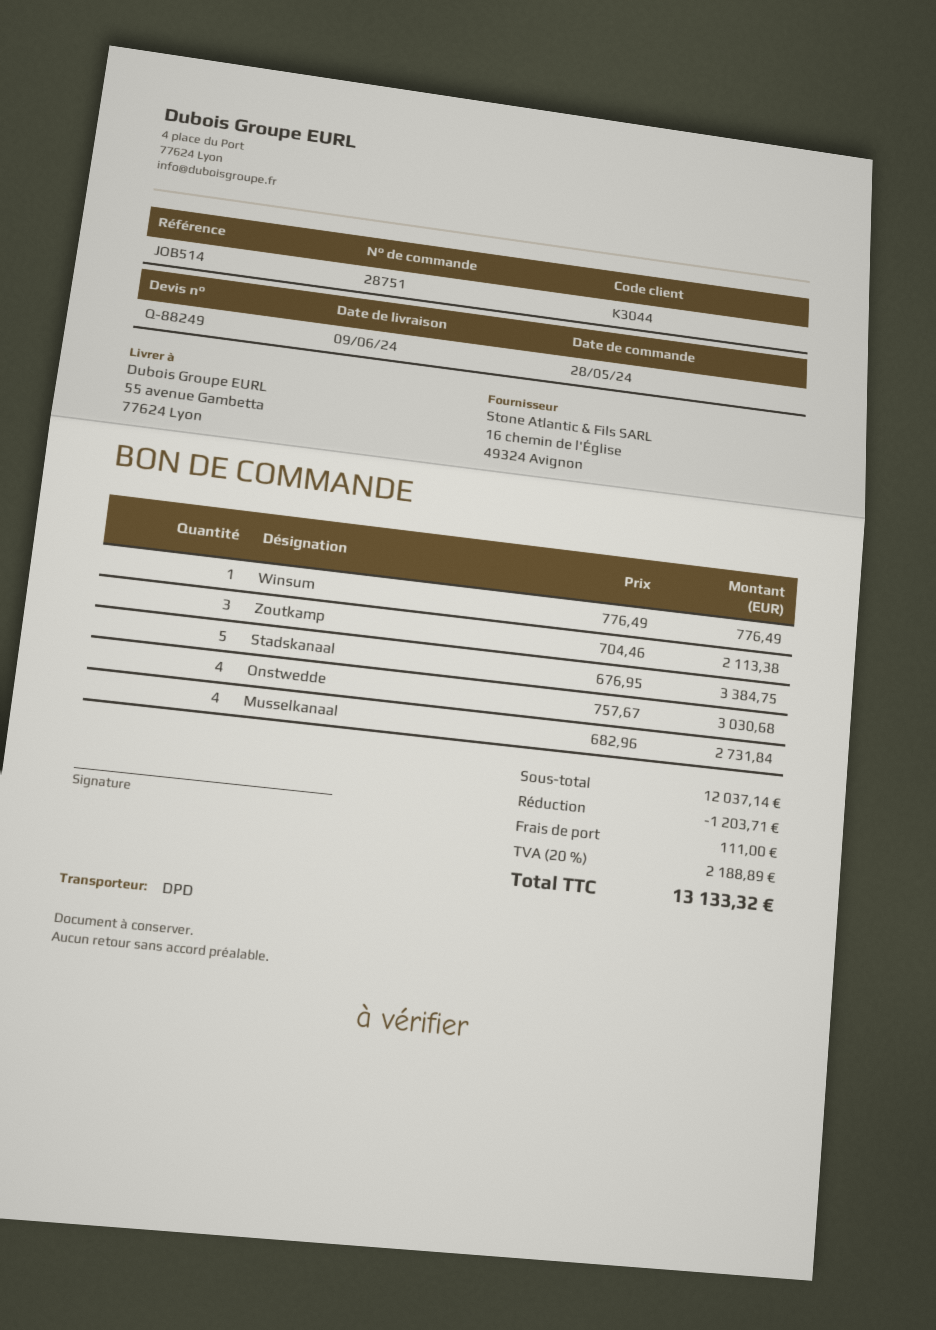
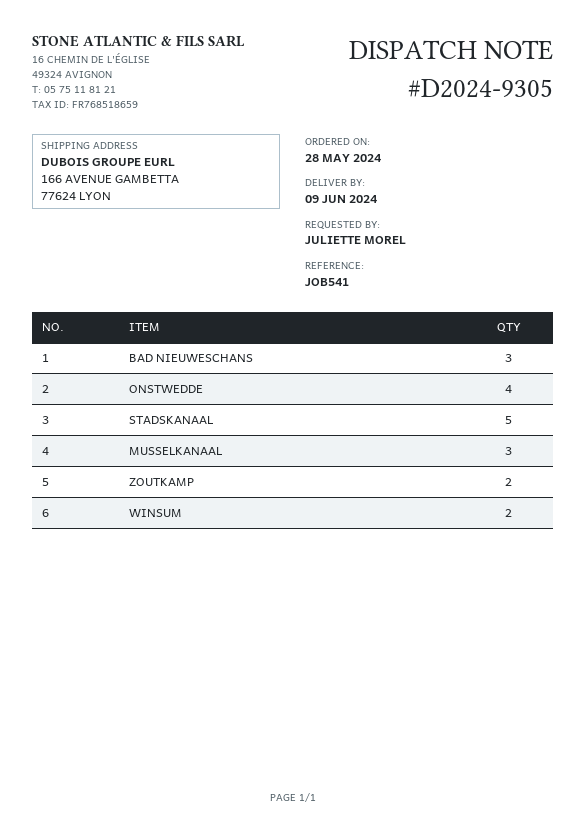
reference: JOB514 -> JOB541
ship to: 55 avenue Gambetta, 77624 Lyon -> 166 AVENUE GAMBETTA, 77624 LYON
Winsum: 1 -> 2
Zoutkamp: 3 -> 2
Musselkanaal: 4 -> 3
BAD NIEUWESCHANS: none -> 3

